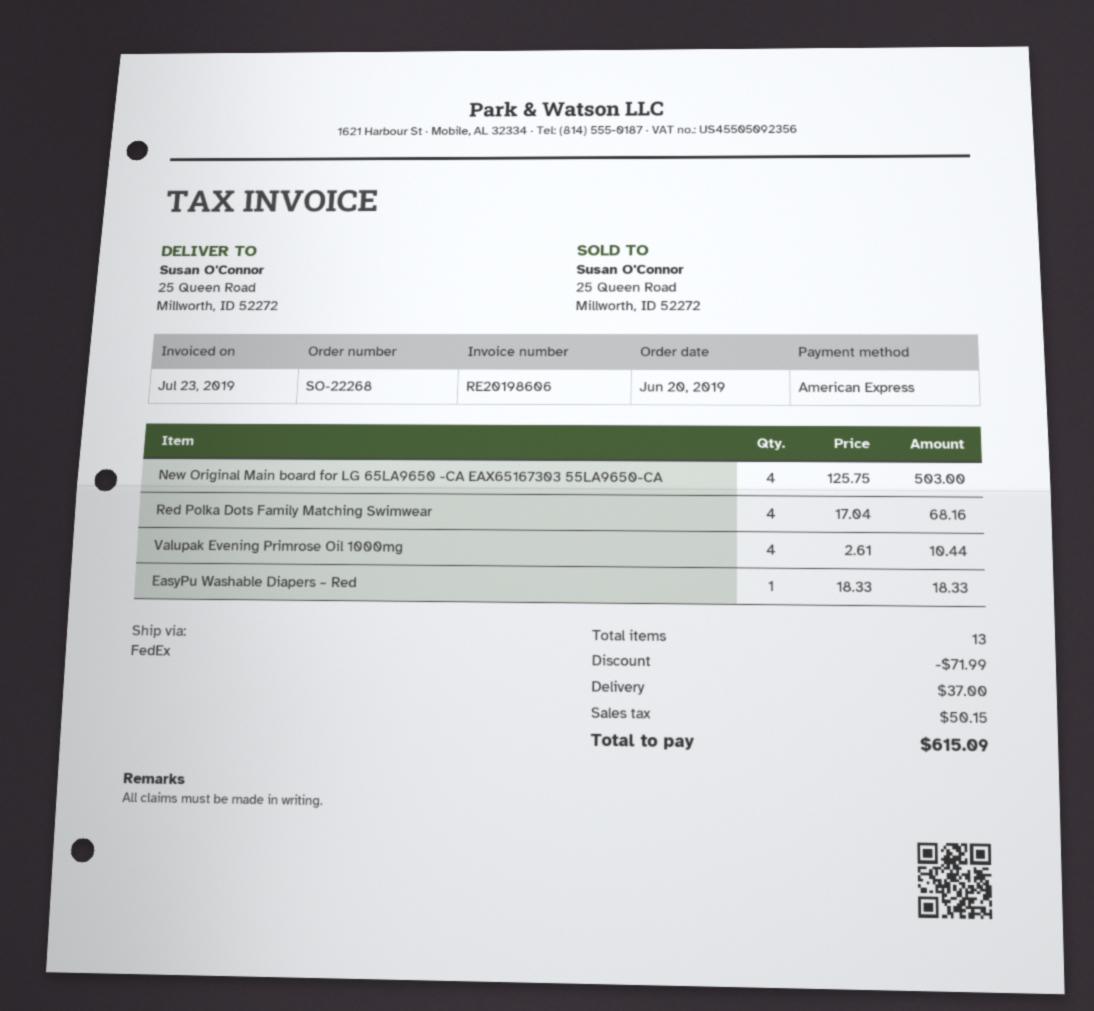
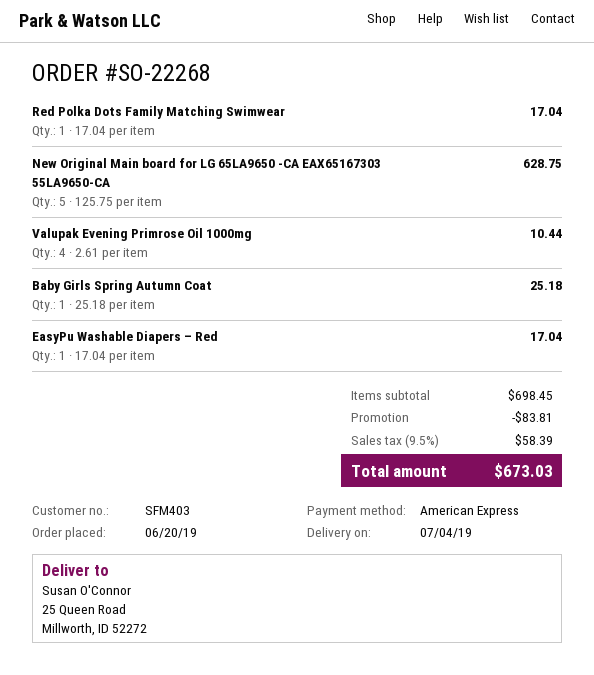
New Original Main board for LG 65LA9650 -CA EAX65167303 55LA9650-CA: 4 x 125.75 = 503.00 -> 5 x 125.75 = 628.75
Red Polka Dots Family Matching Swimwear: 4 x 17.04 = 68.16 -> 1 x 17.04 = 17.04
EasyPu Washable Diapers – Red: 1 x 18.33 = 18.33 -> 1 x 17.04 = 17.04
Baby Girls Spring Autumn Coat: none -> 1 x 25.18 = 25.18
discount: 71.99 -> 83.81
shipping: 37.00 -> none
tax: 50.15 -> 58.39
total: 615.09 -> 673.03

